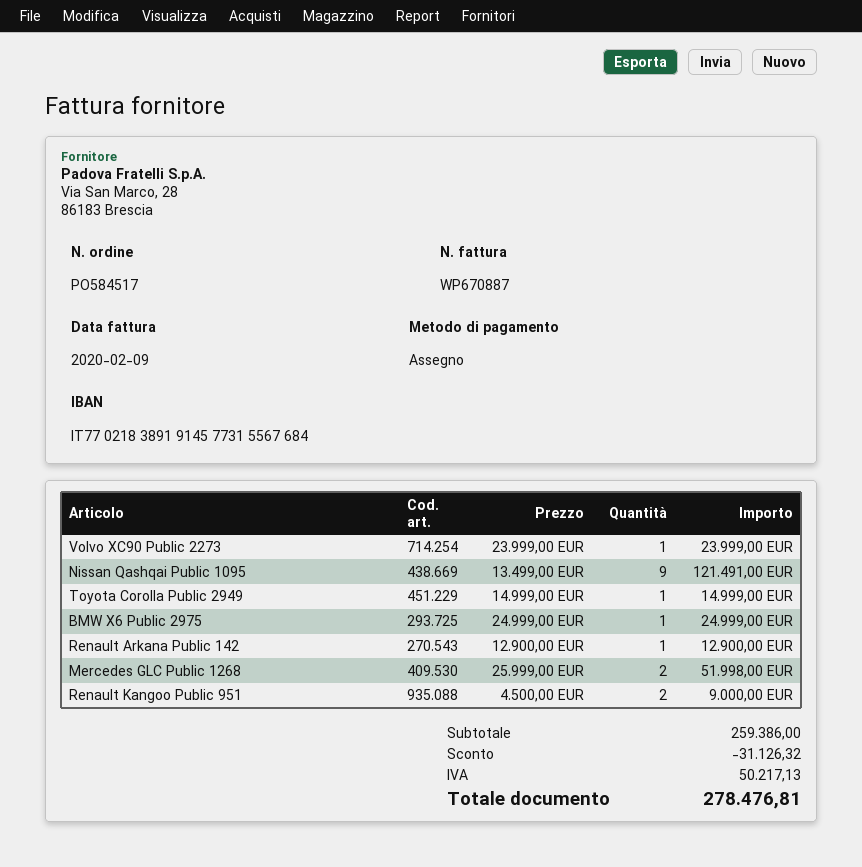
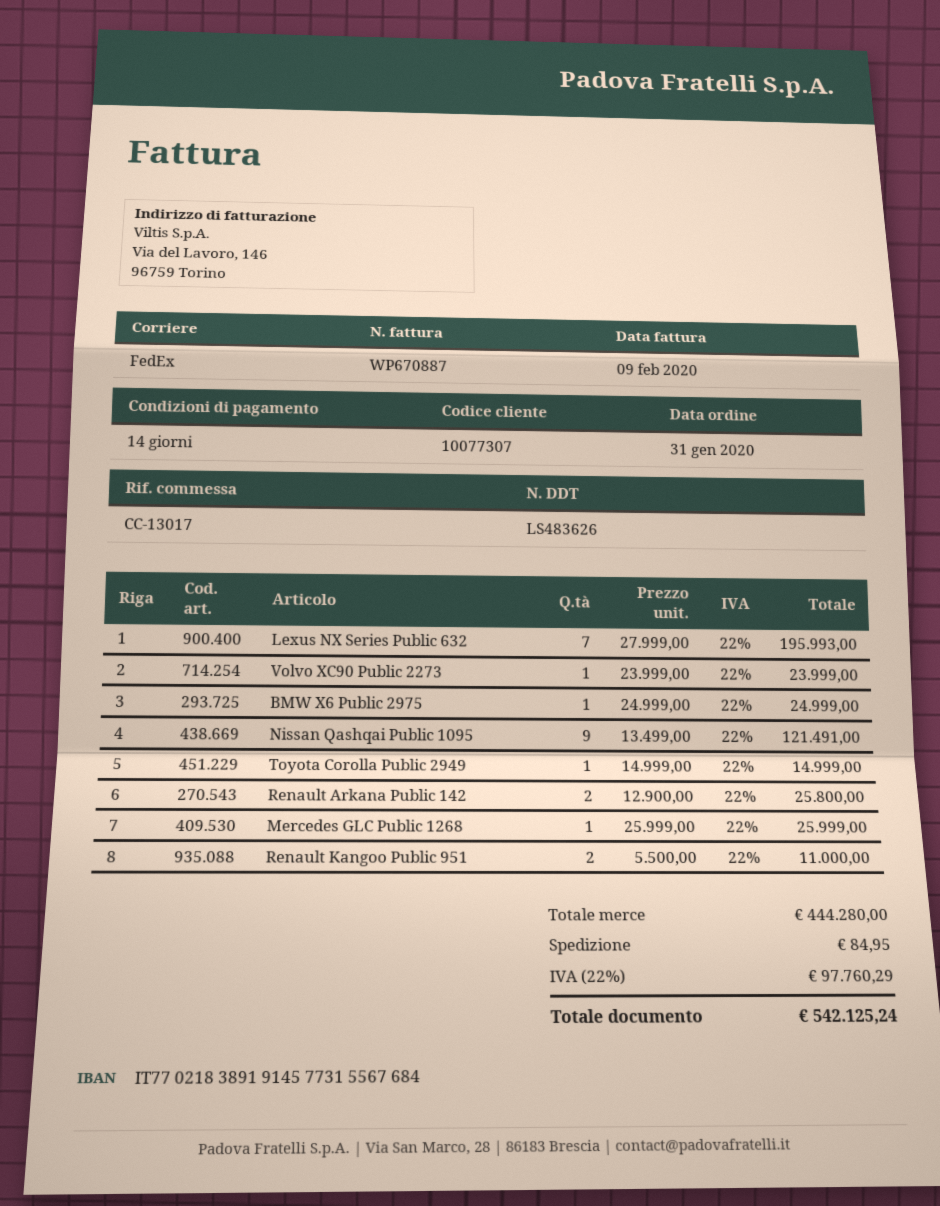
Renault Arkana Public 142: 1 x 12900.00 = 12900.00 -> 2 x 12900.00 = 25800.00
Mercedes GLC Public 1268: 2 x 25999.00 = 51998.00 -> 1 x 25999.00 = 25999.00
Renault Kangoo Public 951: 2 x 4500.00 = 9000.00 -> 2 x 5500.00 = 11000.00
Lexus NX Series Public 632: none -> 7 x 27999.00 = 195993.00
subtotal: 259386.00 -> 444280.00
discount: 31126.32 -> none
shipping: none -> 84.95
tax: 50217.13 -> 97760.29
total: 278476.81 -> 542125.24

